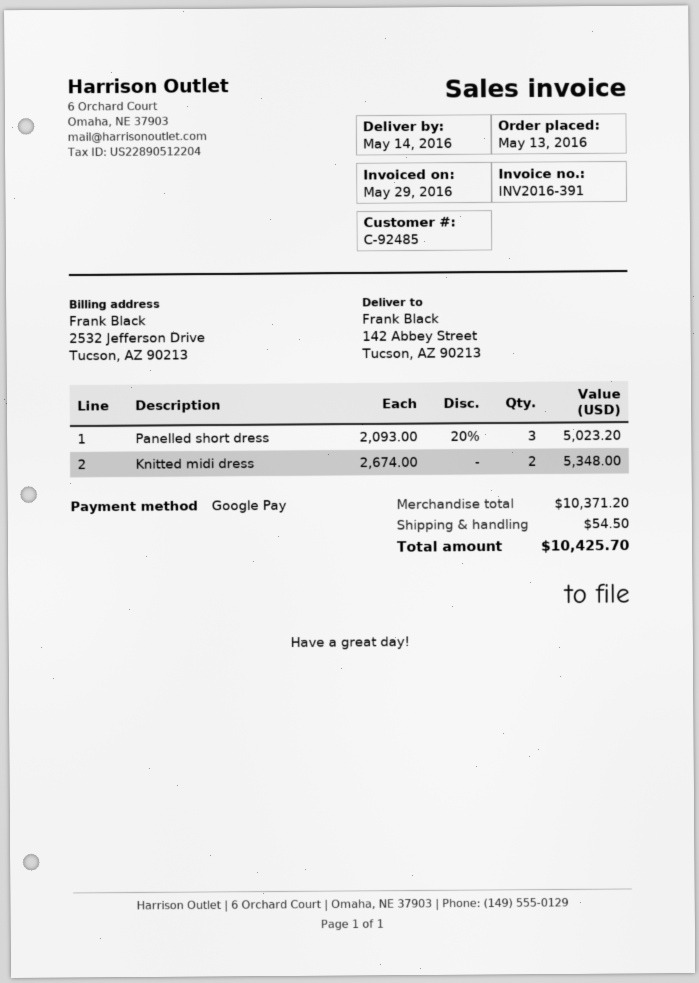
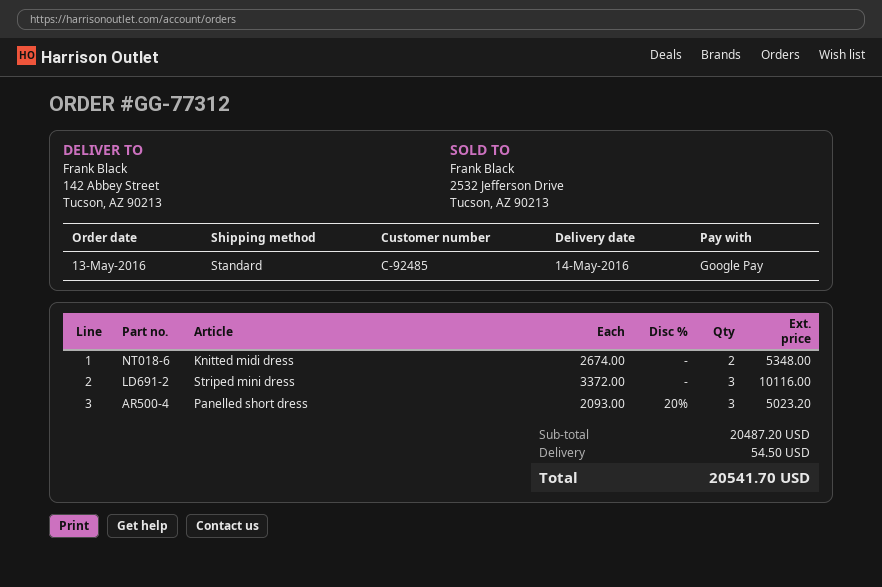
Striped mini dress: none -> 3 x 3372.00 = 10116.00
subtotal: 10371.20 -> 20487.20
total: 10425.70 -> 20541.70

